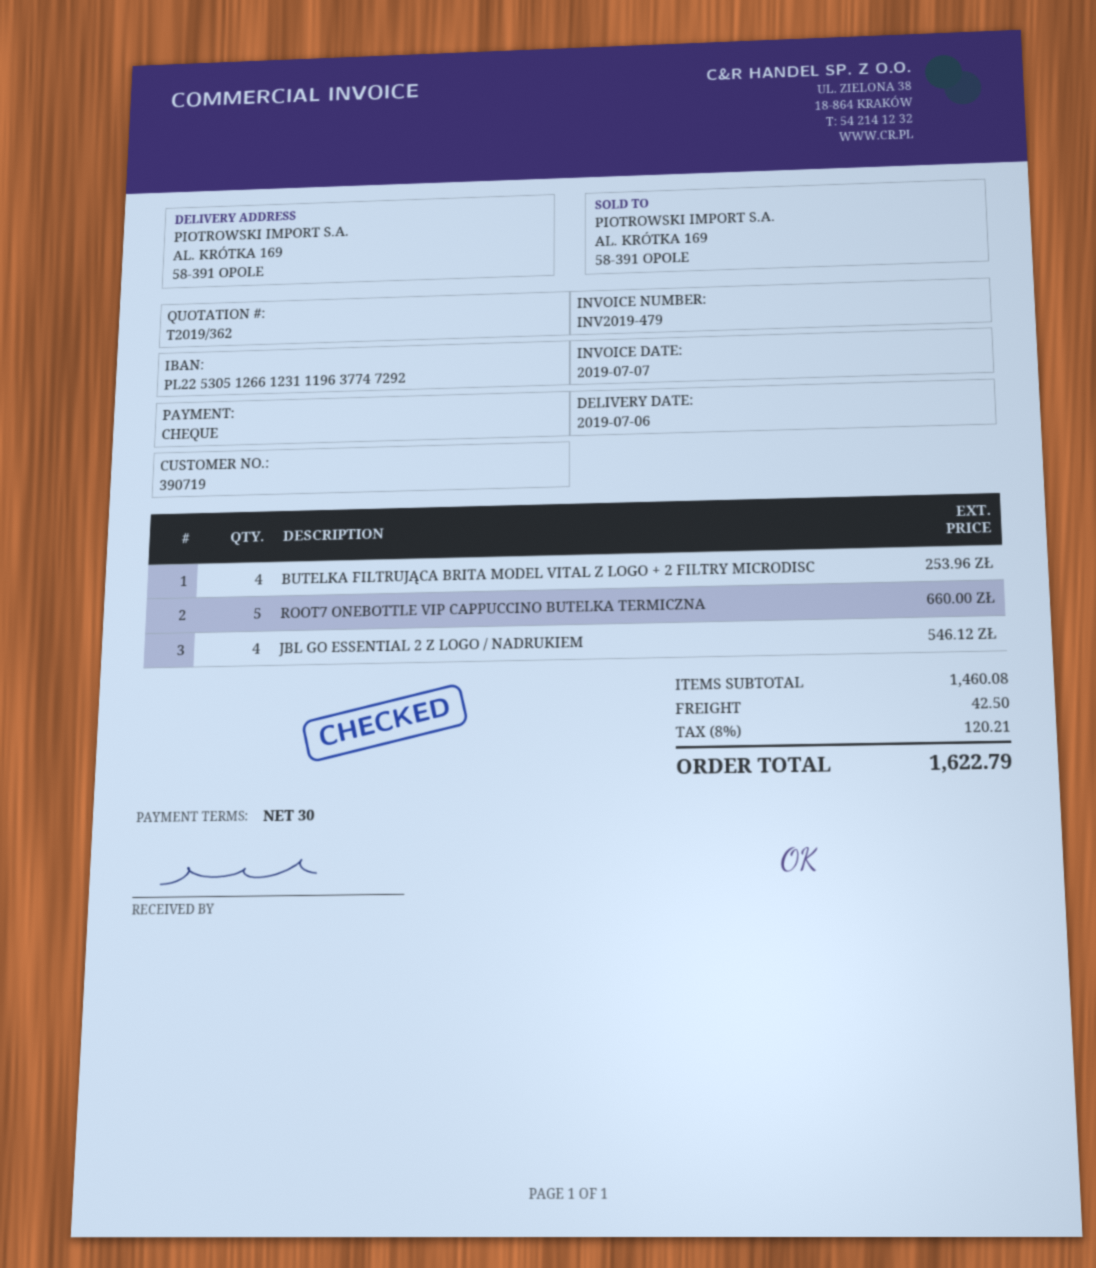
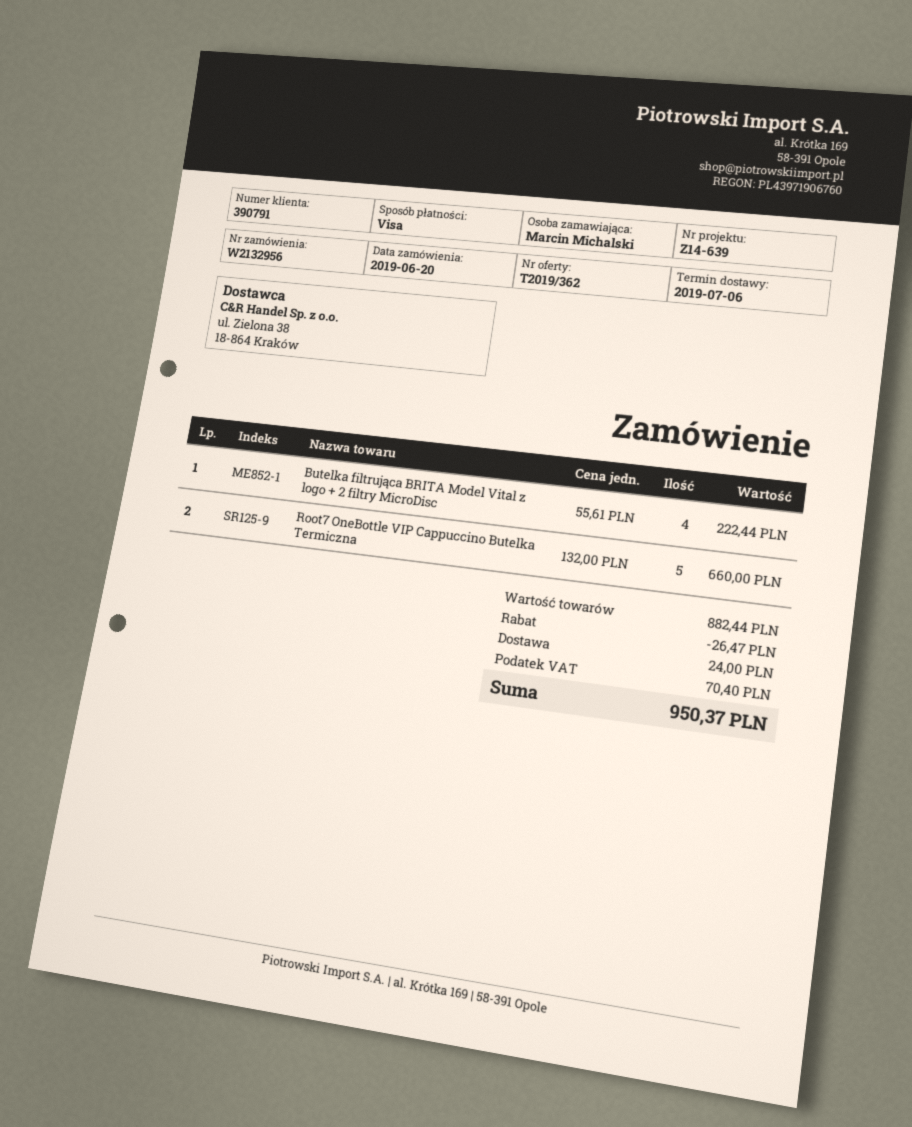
customer number: 390719 -> 390791
payment method: cheque -> Visa
BUTELKA FILTRUJĄCA BRITA MODEL VITAL Z LOGO + 2 FILTRY MICRODISC: 4 for 253.96 -> 4 for 222.44
JBL GO ESSENTIAL 2 Z LOGO / NADRUKIEM: 4 for 546.12 -> none
subtotal: 1460.08 -> 882.44
discount: none -> 26.47
shipping: 42.50 -> 24.00
tax: 120.21 -> 70.40
total: 1622.79 -> 950.37

